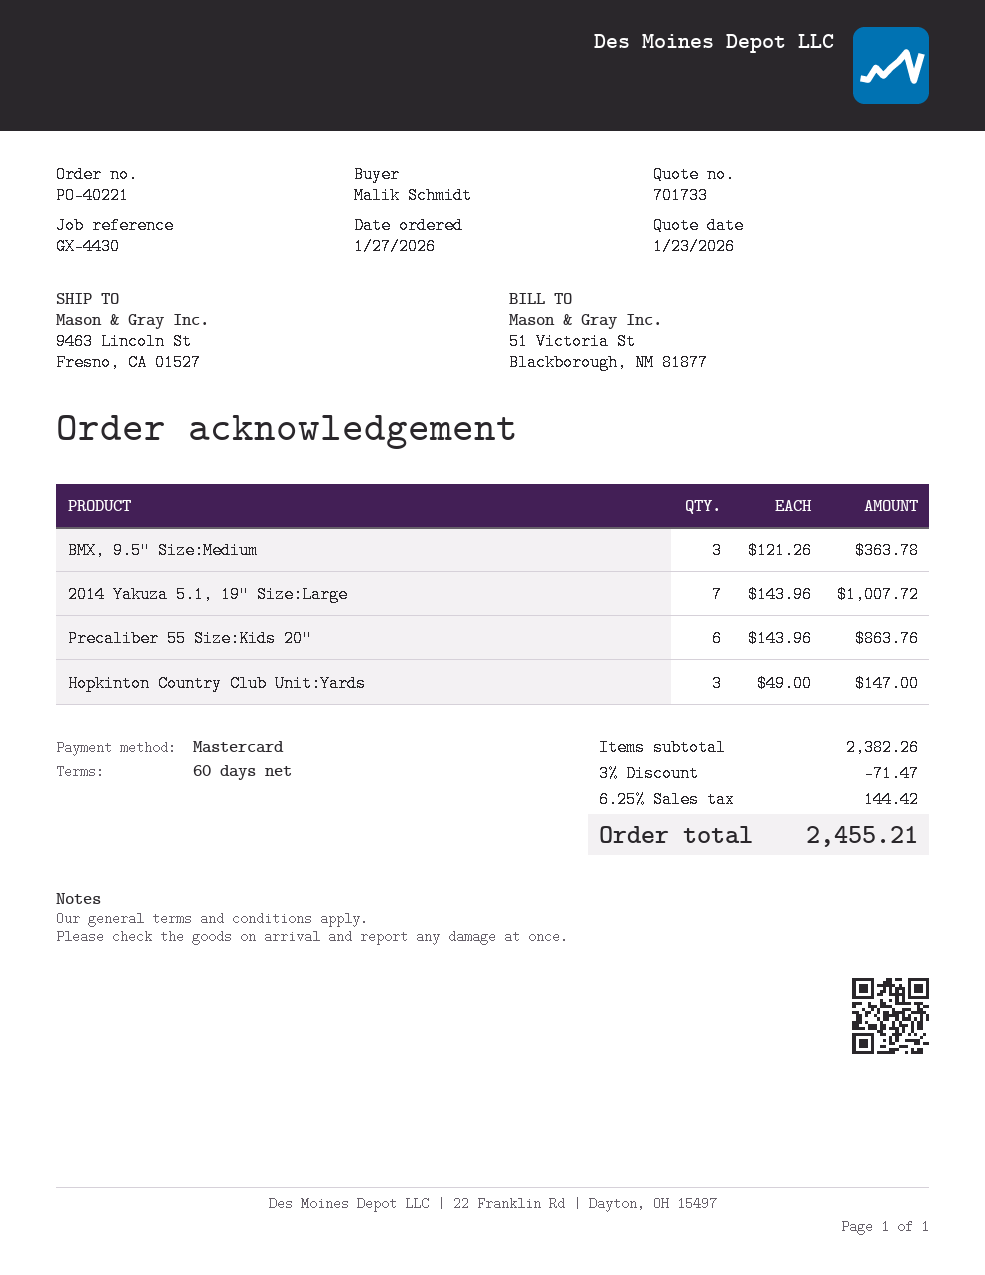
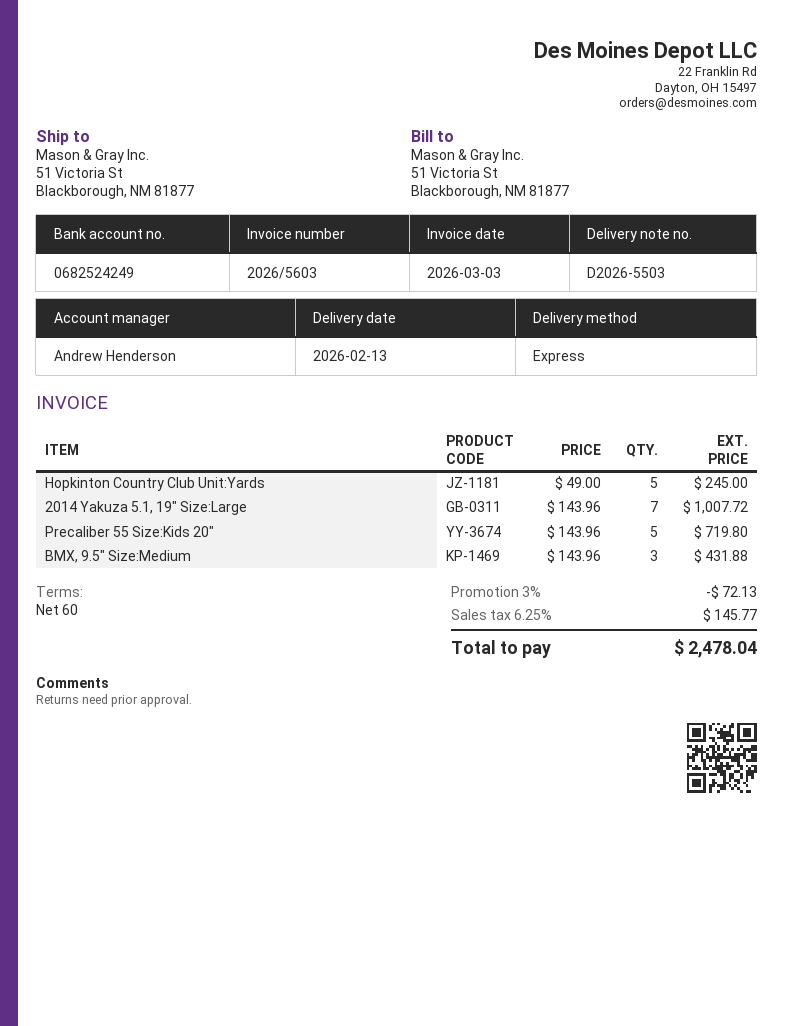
ship to: 9463 Lincoln St, Fresno, CA 01527 -> 51 Victoria St, Blackborough, NM 81877
BMX, 9.5" Size:Medium: 3 x 121.26 = 363.78 -> 3 x 143.96 = 431.88
Precaliber 55 Size:Kids 20": 6 x 143.96 = 863.76 -> 5 x 143.96 = 719.80
Hopkinton Country Club Unit:Yards: 3 x 49.00 = 147.00 -> 5 x 49.00 = 245.00
discount: 3% = 71.47 -> 3% = 72.13
tax: 6.25% = 144.42 -> 6.25% = 145.77
total: 2455.21 -> 2478.04

